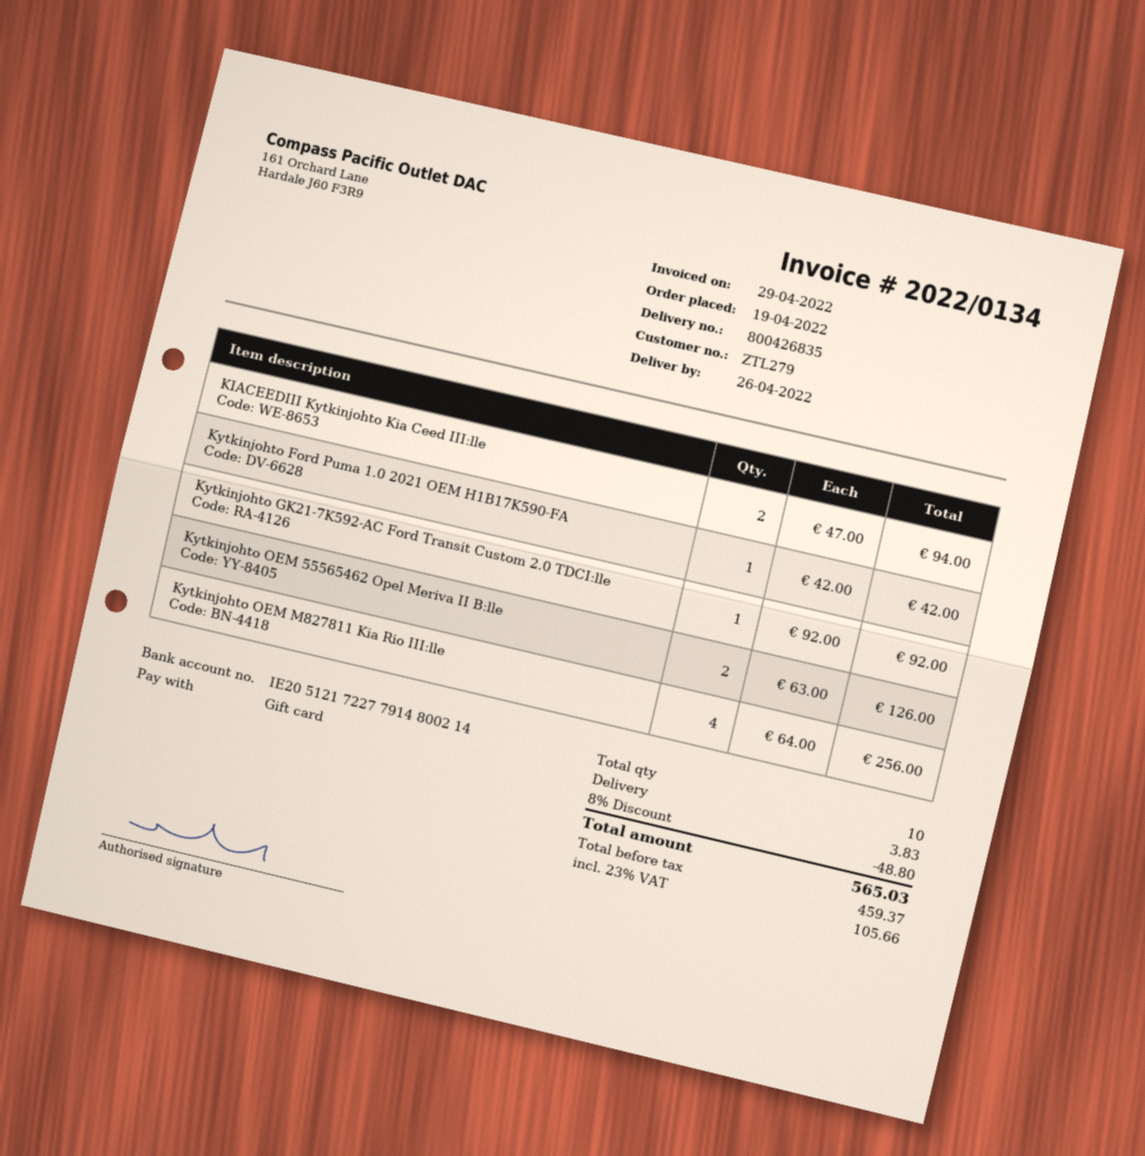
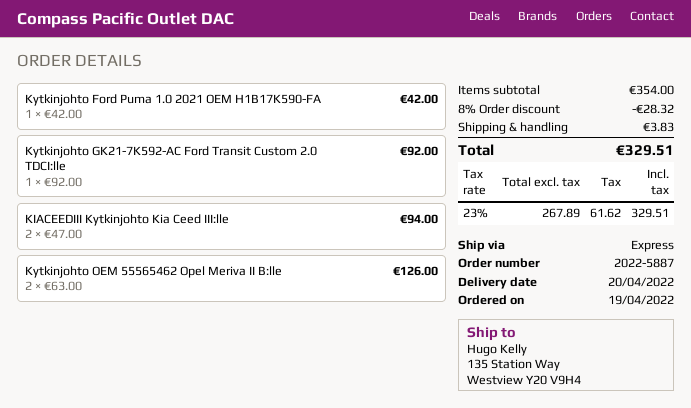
delivery date: 2022-04-26 -> 2022-04-20
Kytkinjohto OEM M827811 Kia Rio III:lle: 4 x 64.00 = 256.00 -> none
discount: 8% = 48.80 -> 8% = 28.32
net: 459.37 -> 267.89
tax: 23% = 105.66 -> 23% = 61.62
total: 565.03 -> 329.51

